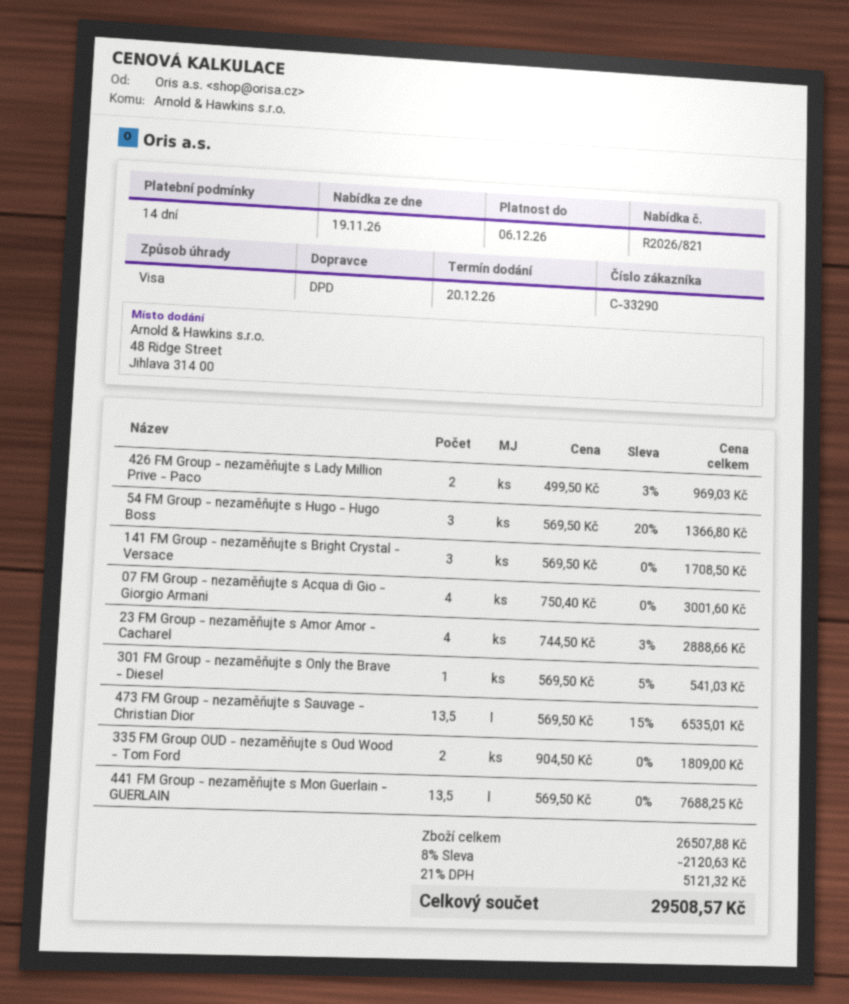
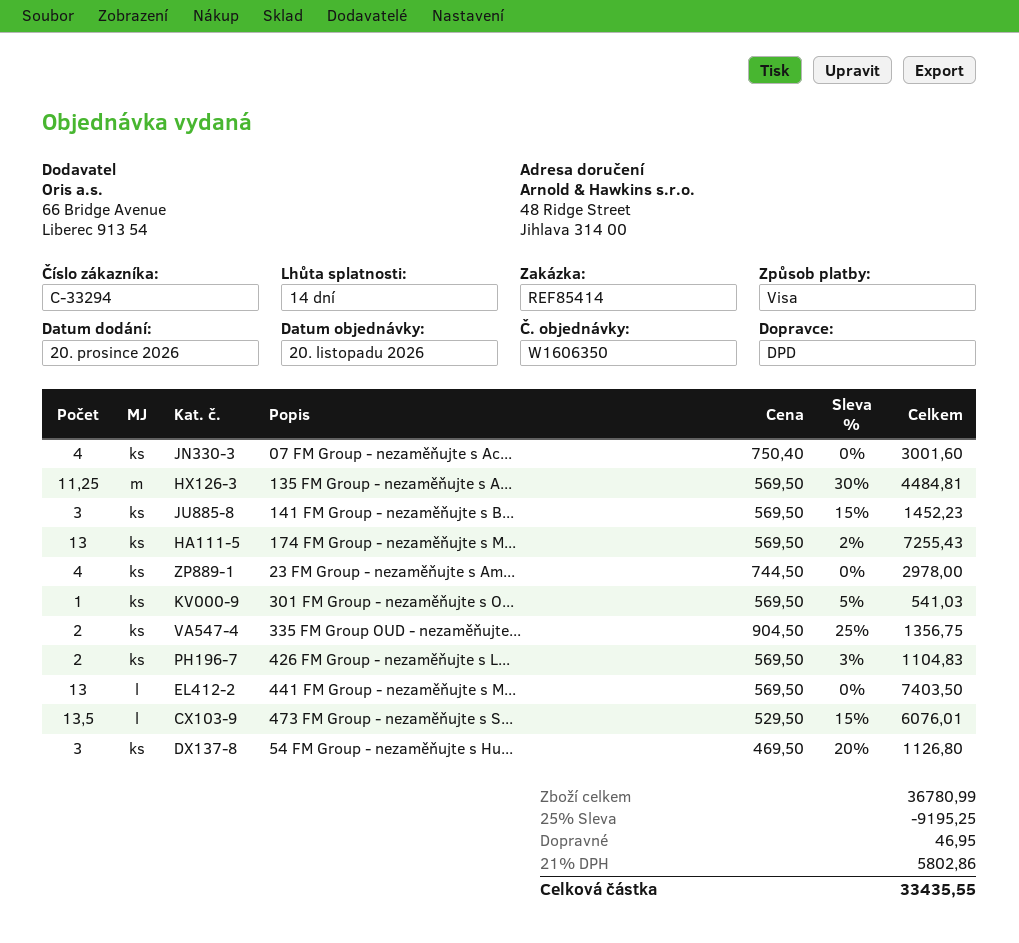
customer number: C-33290 -> C-33294
426 FM Group - nezaměňujte s Lady Million Prive - Paco: 2 x 499.50 - 3% = 969.03 -> 2 x 569.50 - 3% = 1104.83
54 FM Group - nezaměňujte s Hugo - Hugo Boss: 3 x 569.50 - 20% = 1366.80 -> 3 x 469.50 - 20% = 1126.80
141 FM Group - nezaměňujte s Bright Crystal - Versace: 3 x 569.50 = 1708.50 -> 3 x 569.50 - 15% = 1452.23
23 FM Group - nezaměňujte s Amor Amor - Cacharel: 4 x 744.50 - 3% = 2888.66 -> 4 x 744.50 = 2978.00
473 FM Group - nezaměňujte s Sauvage - Christian Dior: 13.5 x 569.50 - 15% = 6535.01 -> 13.5 x 529.50 - 15% = 6076.01
335 FM Group OUD - nezaměňujte s Oud Wood - Tom Ford: 2 x 904.50 = 1809.00 -> 2 x 904.50 - 25% = 1356.75
441 FM Group - nezaměňujte s Mon Guerlain - GUERLAIN: 13.5 x 569.50 = 7688.25 -> 13 x 569.50 = 7403.50
135 FM Group - nezaměňujte s A...: none -> 11.25 x 569.50 - 30% = 4484.81
174 FM Group - nezaměňujte s M...: none -> 13 x 569.50 - 2% = 7255.43
subtotal: 26507.88 -> 36780.99
discount: 8% = 2120.63 -> 25% = 9195.25
shipping: none -> 46.95
tax: 21% = 5121.32 -> 21% = 5802.86
total: 29508.57 -> 33435.55

